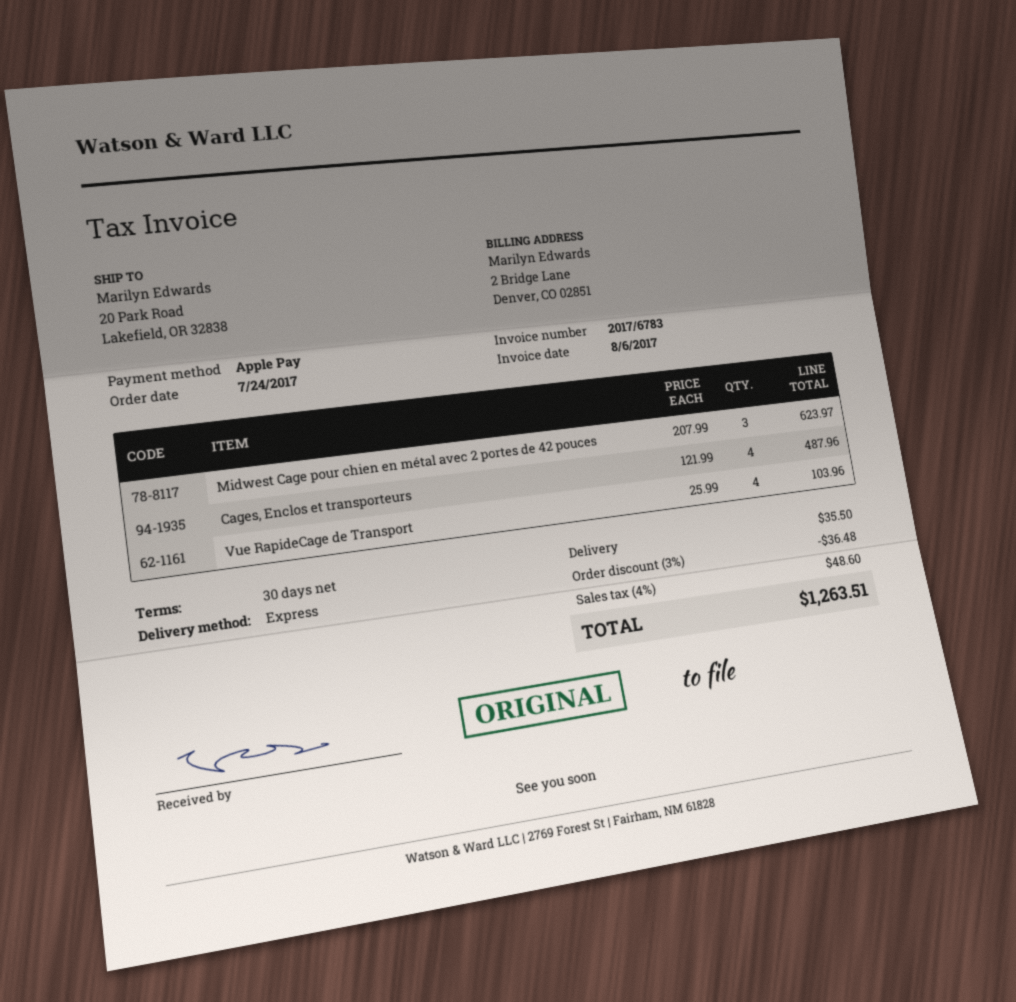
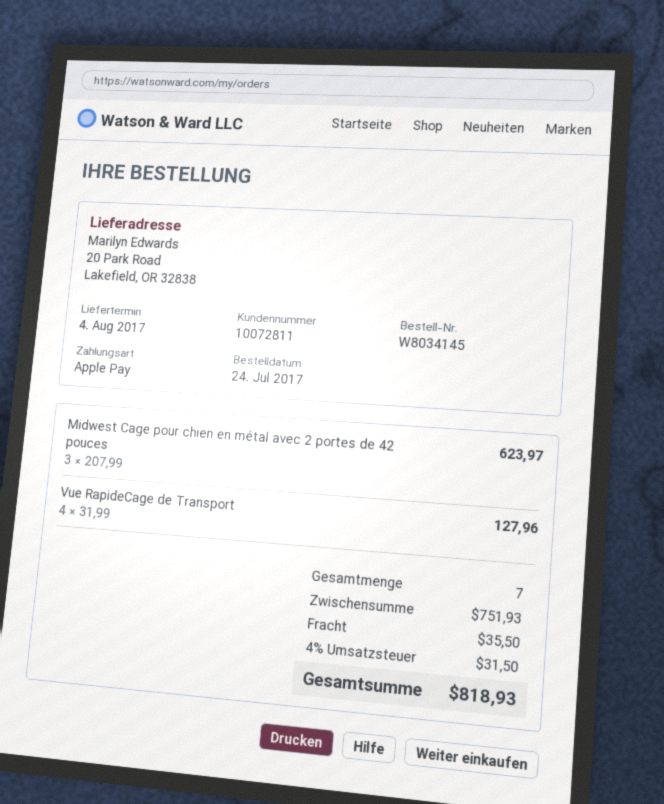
Cages, Enclos et transporteurs: 4 x 121.99 = 487.96 -> none
Vue RapideCage de Transport: 4 x 25.99 = 103.96 -> 4 x 31.99 = 127.96
discount: 3% = 36.48 -> none
tax: 4% = 48.60 -> 4% = 31.50
total: 1263.51 -> 818.93

